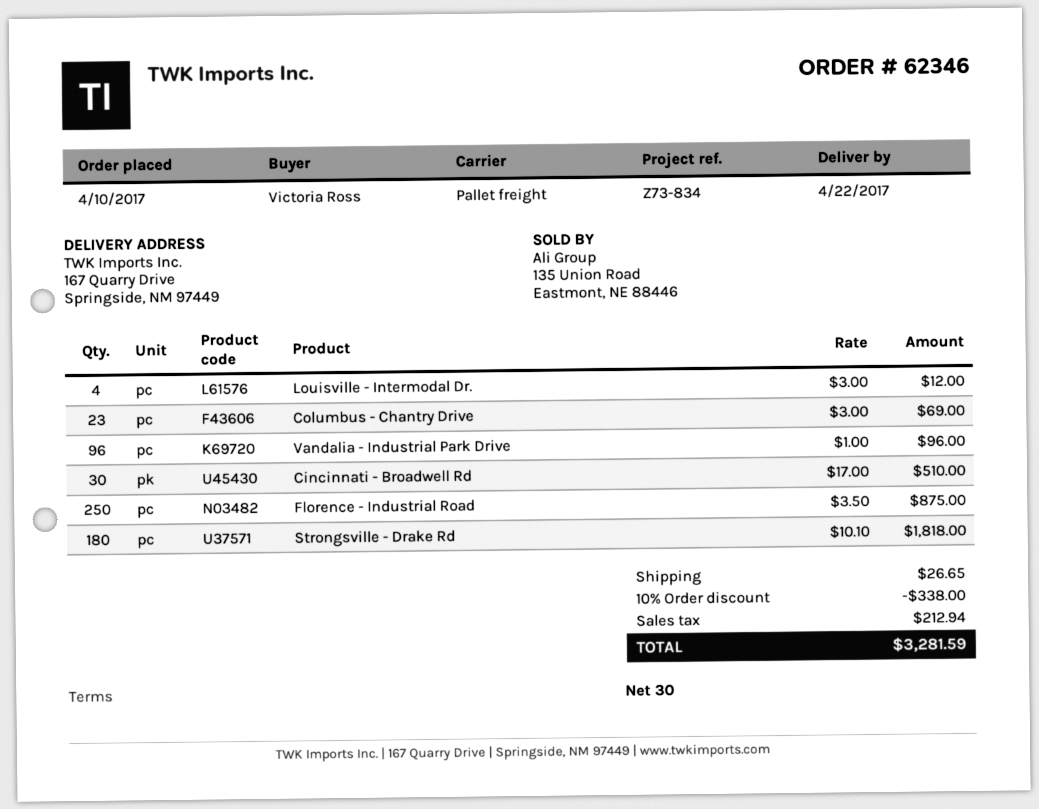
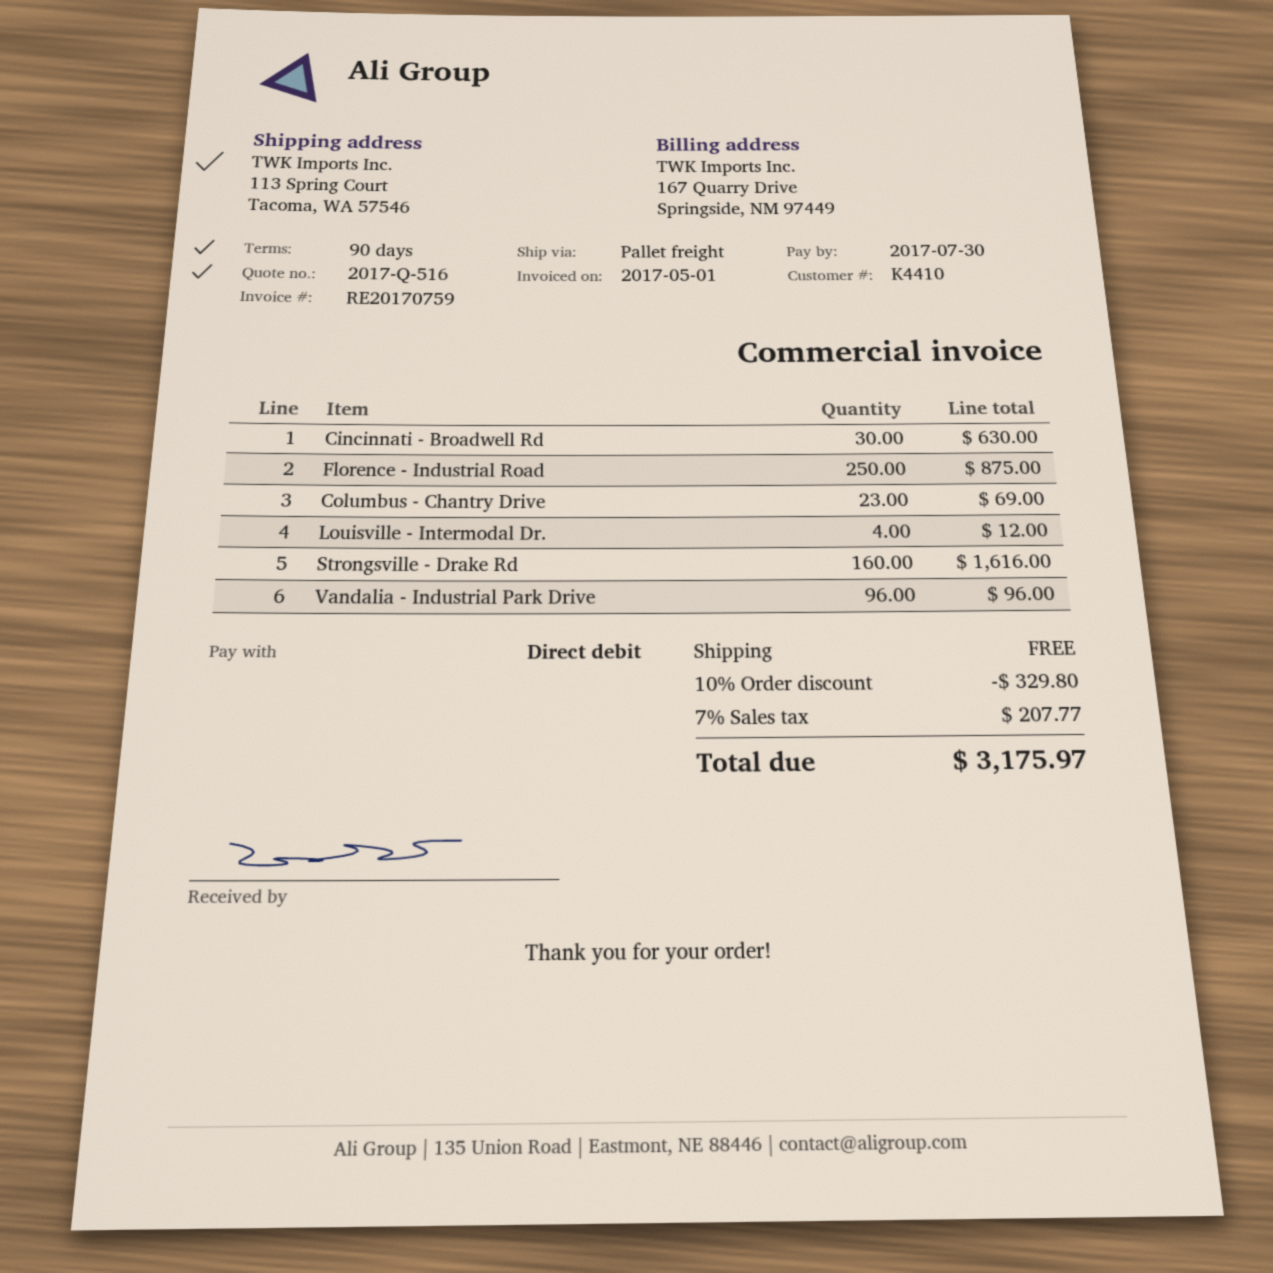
payment terms: 30 days -> 90 days
ship to: 167 Quarry Drive, Springside, NM 97449 -> 113 Spring Court, Tacoma, WA 57546
Cincinnati - Broadwell Rd: 30 for 510.00 -> 30 for 630.00
Strongsville - Drake Rd: 180 for 1818.00 -> 160 for 1616.00
discount: 10% = 338.00 -> 10% = 329.80
shipping: 26.65 -> 0.00
tax: 212.94 -> 207.77
total: 3281.59 -> 3175.97

